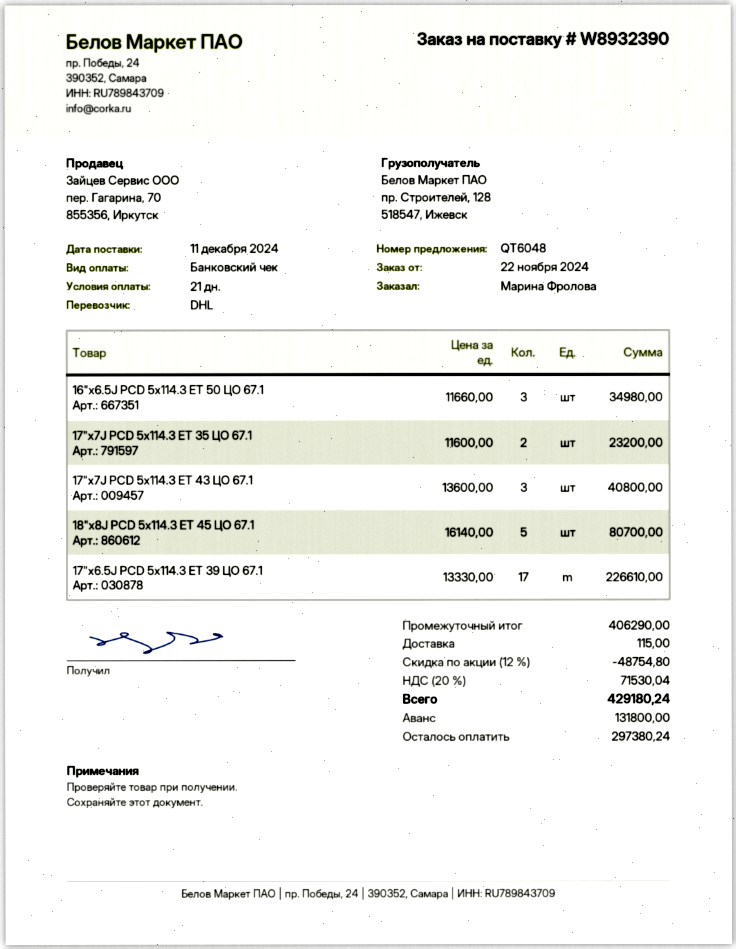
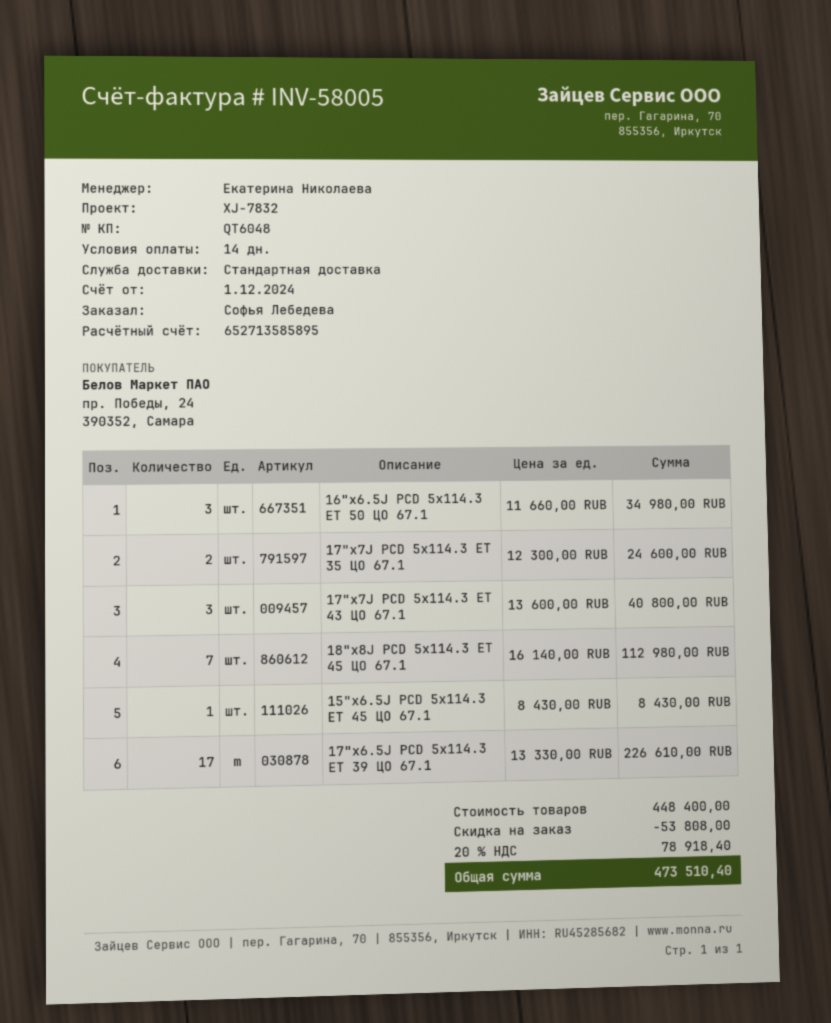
payment terms: 21 days -> 14 days
ordered by: Марина Фролова -> Софья Лебедева
shipping method: DHL -> standard
17"x7J PCD 5x114.3 ЕТ 35 ЦО 67.1: 2 x 11600.00 = 23200.00 -> 2 x 12300.00 = 24600.00
18"x8J PCD 5x114.3 ЕТ 45 ЦО 67.1: 5 x 16140.00 = 80700.00 -> 7 x 16140.00 = 112980.00
15"x6.5J PCD 5x114.3 ЕТ 45 ЦО 67.1: none -> 1 x 8430.00 = 8430.00
subtotal: 406290.00 -> 448400.00
discount: 48754.80 -> 53808.00
shipping: 115.00 -> none
tax: 20% = 71530.04 -> 20% = 78918.40
total: 429180.24 -> 473510.40

